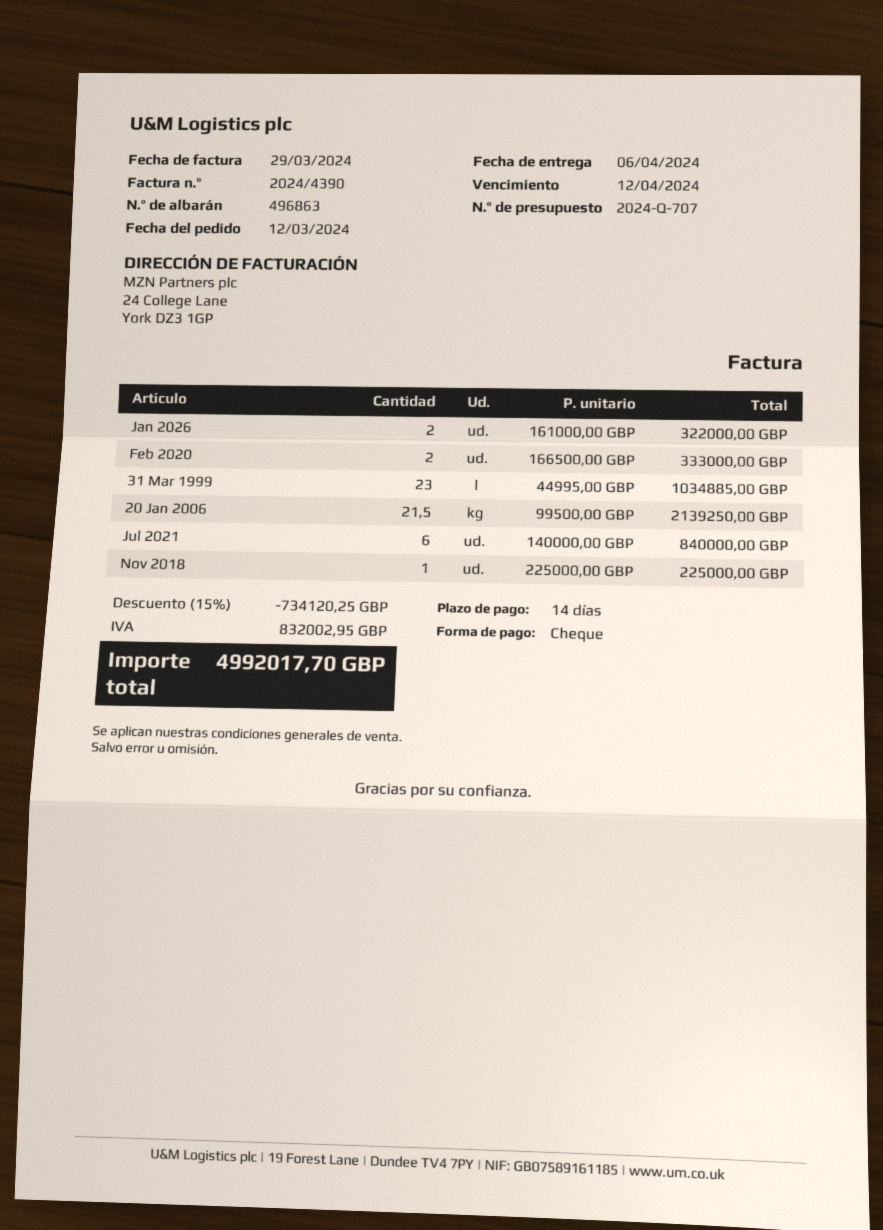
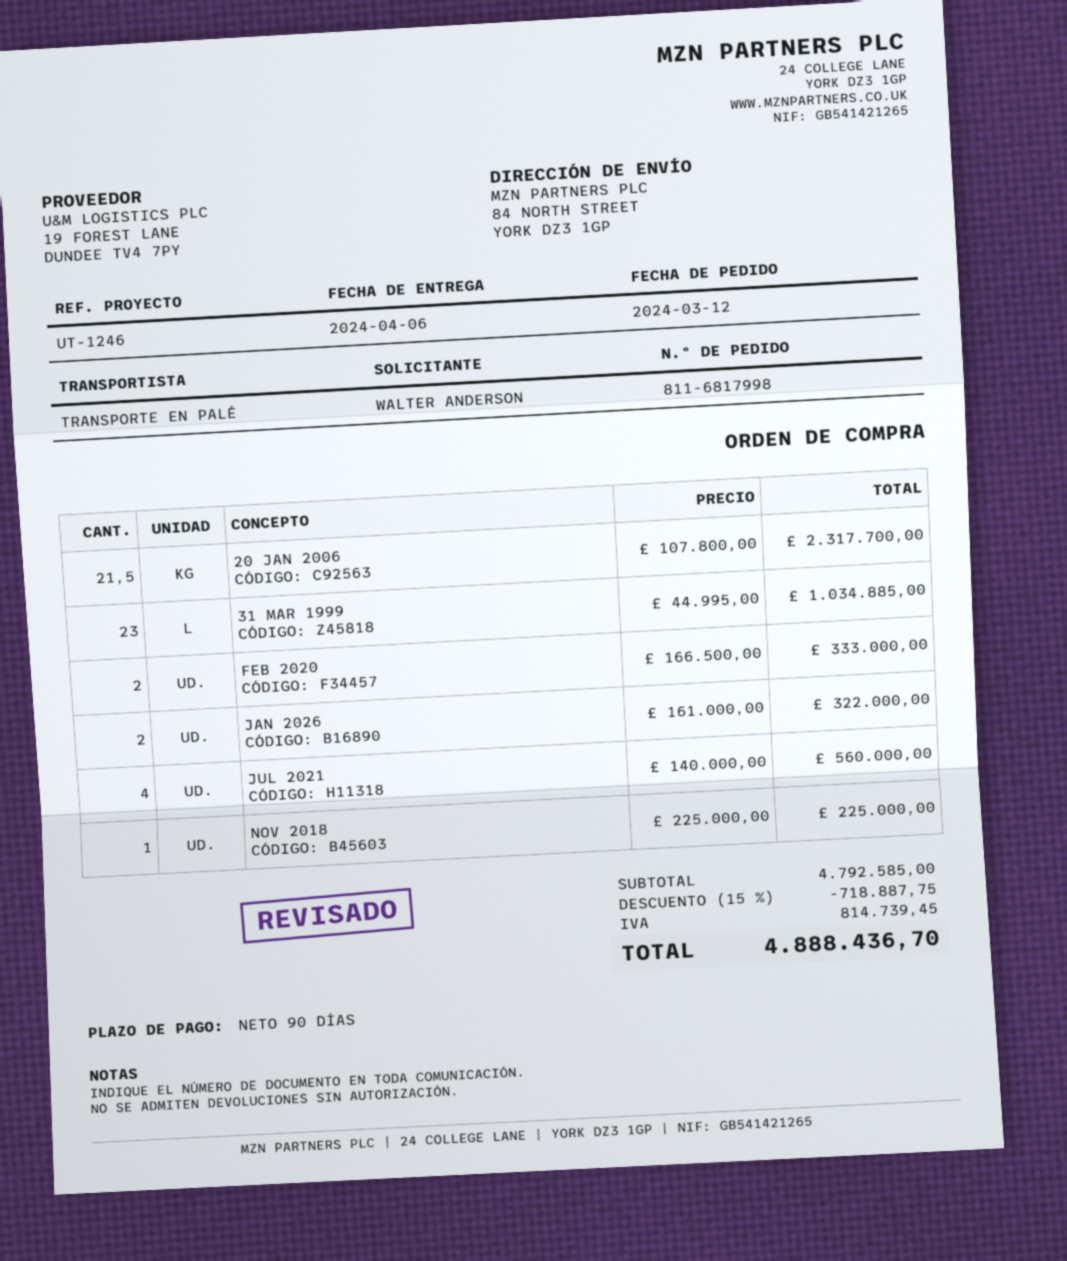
payment terms: 14 days -> 90 days
20 Jan 2006: 21.5 x 99500.00 = 2139250.00 -> 21.5 x 107800.00 = 2317700.00
Jul 2021: 6 x 140000.00 = 840000.00 -> 4 x 140000.00 = 560000.00
discount: 15% = 734120.25 -> 15% = 718887.75
tax: 832002.95 -> 814739.45
total: 4992017.70 -> 4888436.70

